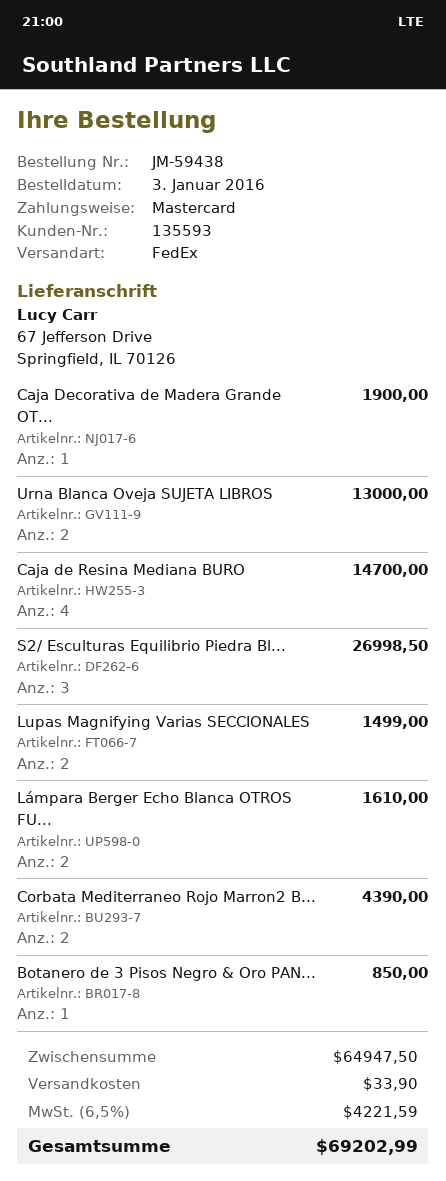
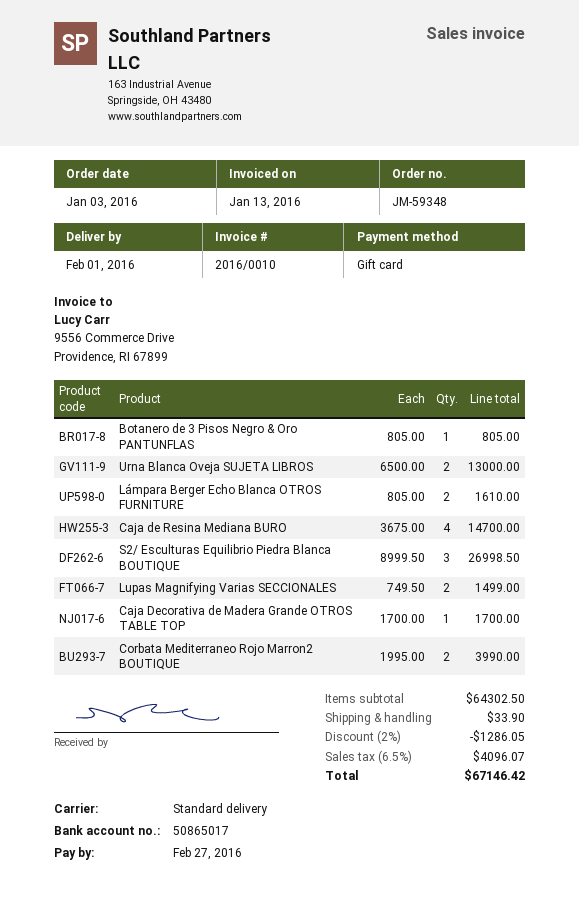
order number: JM-59438 -> JM-59348
payment method: Mastercard -> gift card
shipping method: FedEx -> standard
Caja Decorativa de Madera Grande OT...: 1 for 1900.00 -> 1 for 1700.00
Corbata Mediterraneo Rojo Marron2 B...: 2 for 4390.00 -> 2 for 3990.00
Botanero de 3 Pisos Negro & Oro PAN...: 1 for 850.00 -> 1 for 805.00
subtotal: 64947.50 -> 64302.50
discount: none -> 2% = 1286.05
tax: 6.5% = 4221.59 -> 6.5% = 4096.07
total: 69202.99 -> 67146.42

